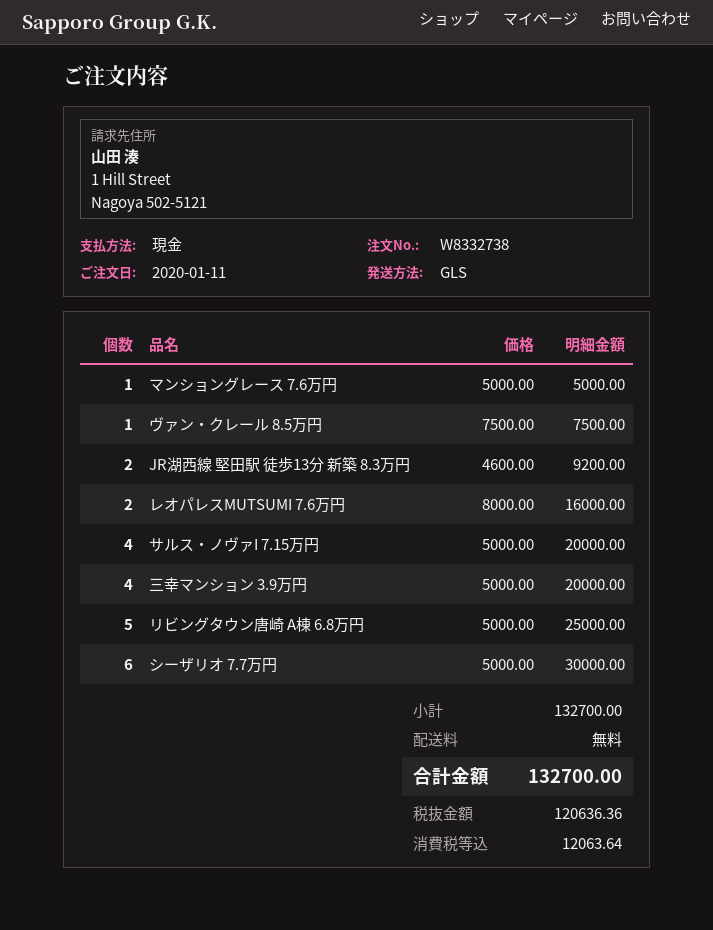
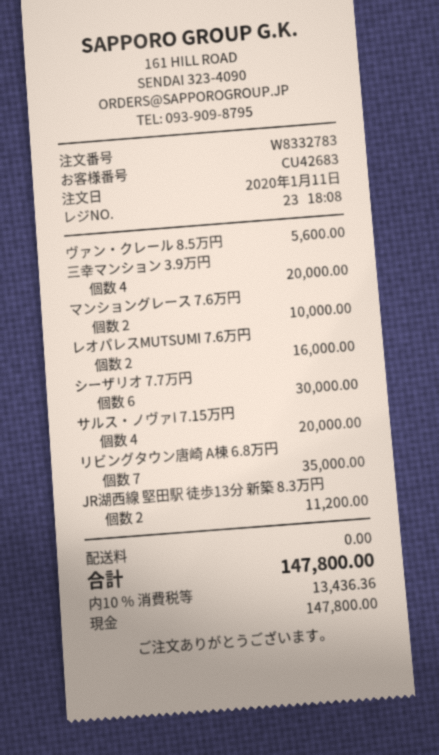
order number: W8332738 -> W8332783
マンショングレース 7.6万円: 1 for 5000.00 -> 2 for 10000.00
ヴァン・クレール 8.5万円: 1 for 7500.00 -> 1 for 5600.00
JR湖西線 堅田駅 徒歩13分 新築 8.3万円: 2 for 9200.00 -> 2 for 11200.00
リビングタウン唐崎 A棟 6.8万円: 5 for 25000.00 -> 7 for 35000.00
tax: 12063.64 -> 13436.36
total: 132700.00 -> 147800.00

